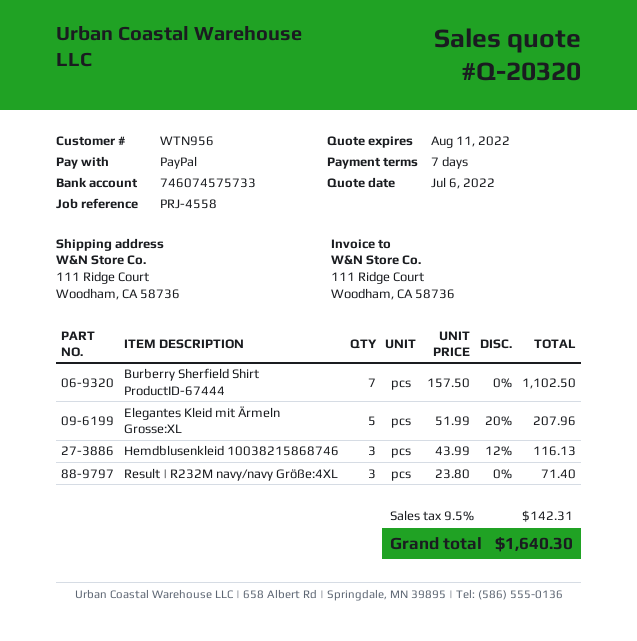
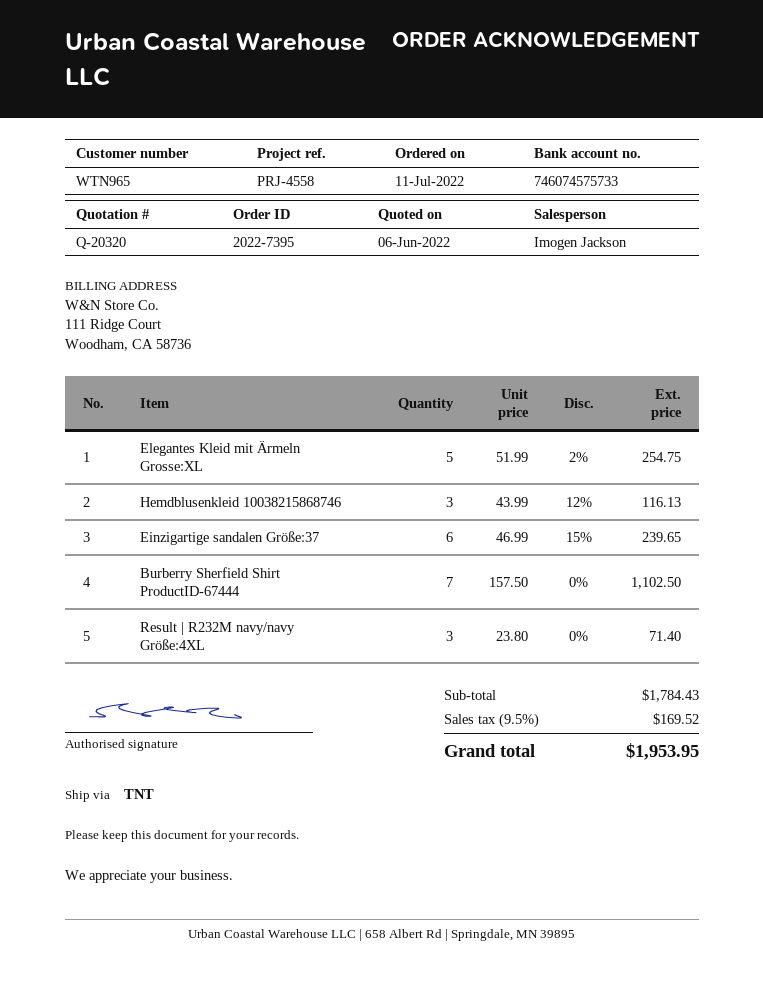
quote date: 2022-07-06 -> 2022-06-06
customer number: WTN956 -> WTN965
Elegantes Kleid mit Ärmeln Grosse:XL: 5 x 51.99 - 20% = 207.96 -> 5 x 51.99 - 2% = 254.75
Einzigartige sandalen Größe:37: none -> 6 x 46.99 - 15% = 239.65
tax: 9.5% = 142.31 -> 9.5% = 169.52
total: 1640.30 -> 1953.95

